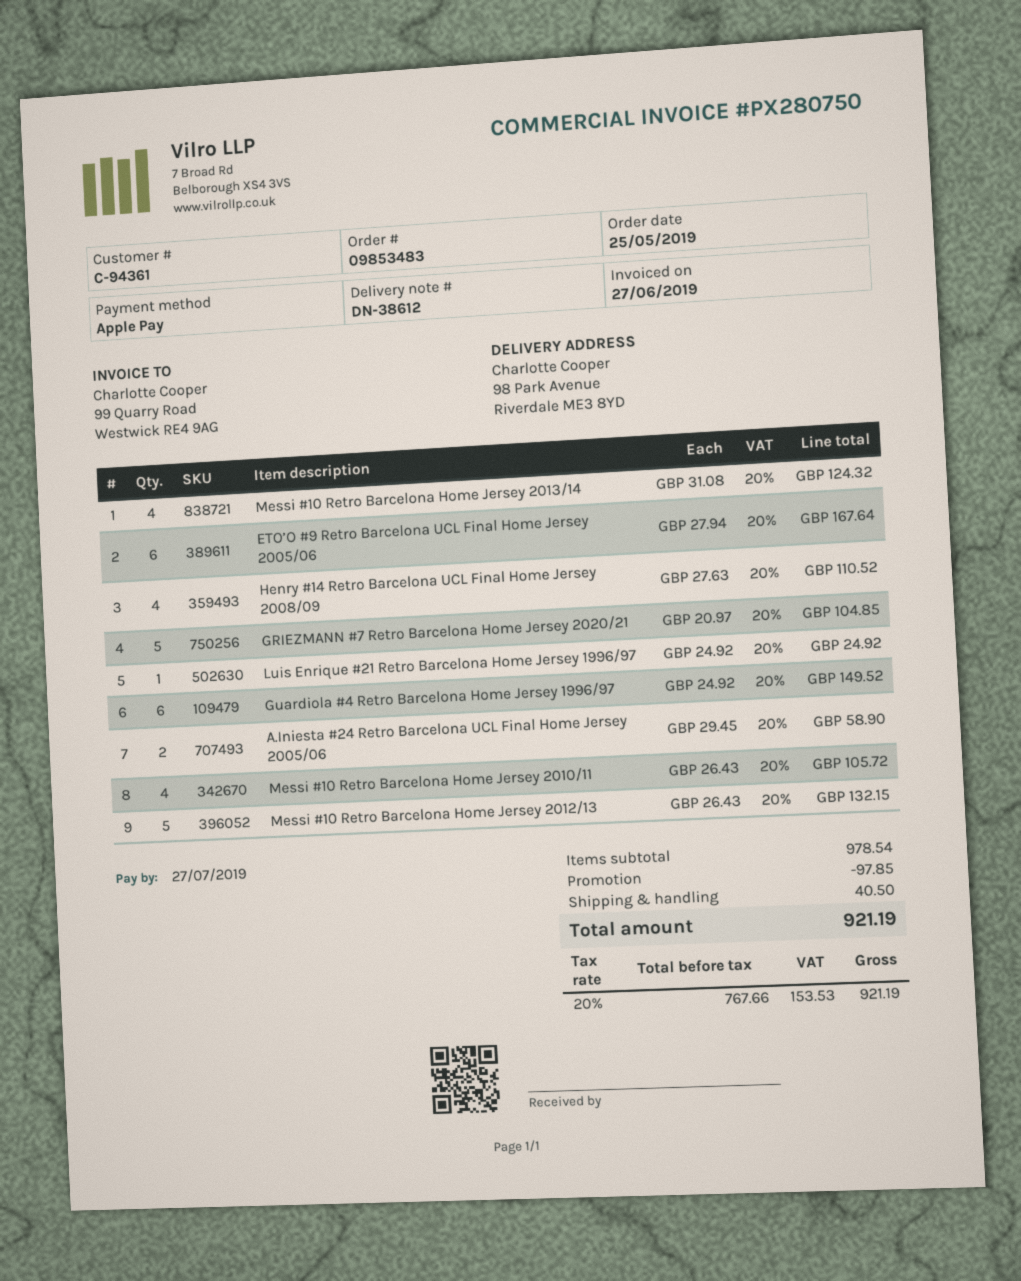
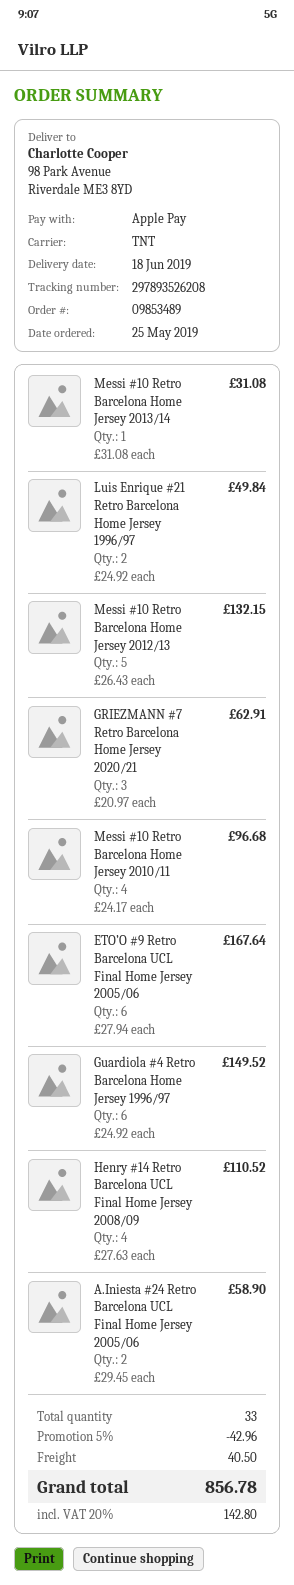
order number: 09853483 -> 09853489
Messi #10 Retro Barcelona Home Jersey 2013/14: 4 x 31.08 = 124.32 -> 1 x 31.08 = 31.08
GRIEZMANN #7 Retro Barcelona Home Jersey 2020/21: 5 x 20.97 = 104.85 -> 3 x 20.97 = 62.91
Luis Enrique #21 Retro Barcelona Home Jersey 1996/97: 1 x 24.92 = 24.92 -> 2 x 24.92 = 49.84
Messi #10 Retro Barcelona Home Jersey 2010/11: 4 x 26.43 = 105.72 -> 4 x 24.17 = 96.68
discount: 97.85 -> 42.96
tax: 20% = 153.53 -> 20% = 142.80
total: 921.19 -> 856.78

